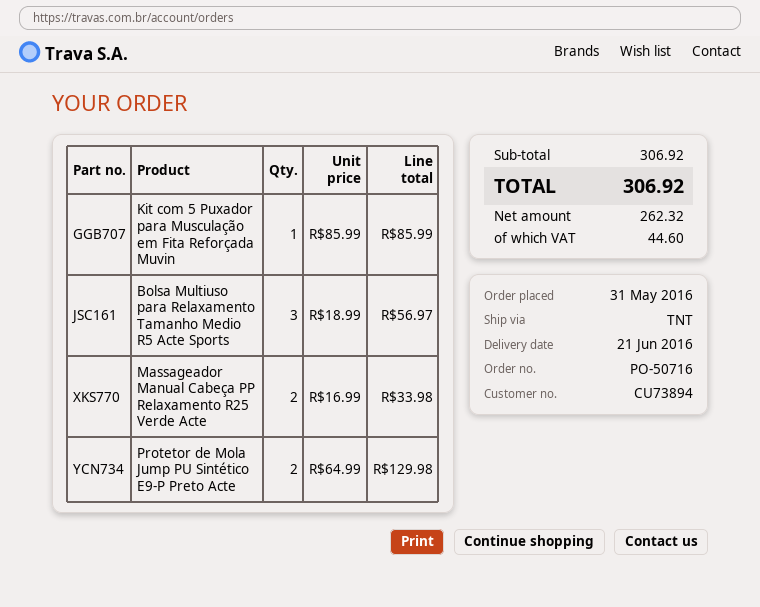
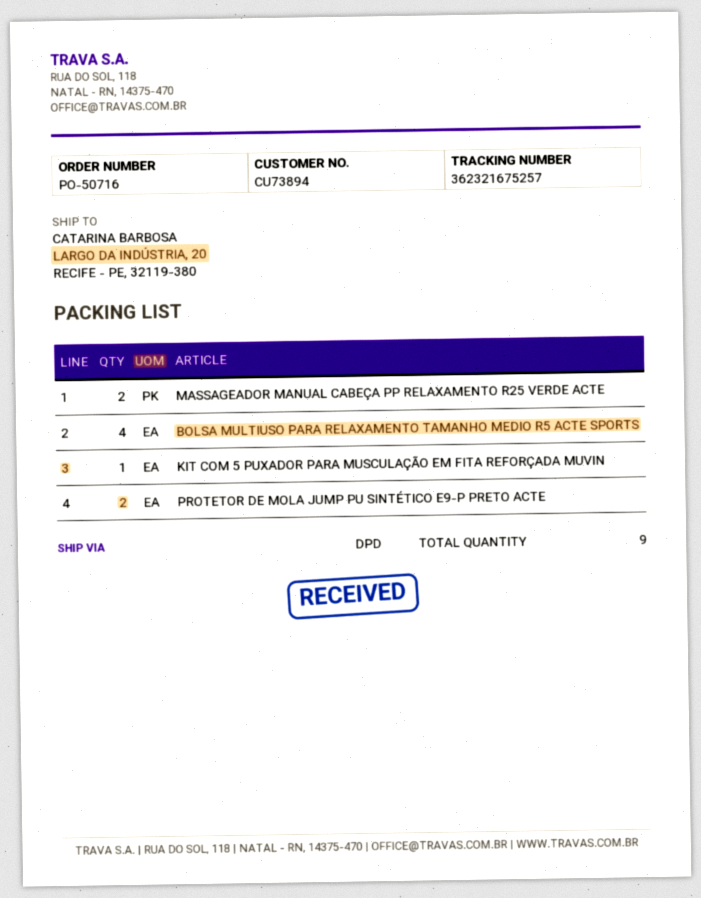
shipping method: TNT -> DPD
Bolsa Multiuso para Relaxamento Tamanho Medio R5 Acte Sports: 3 -> 4

